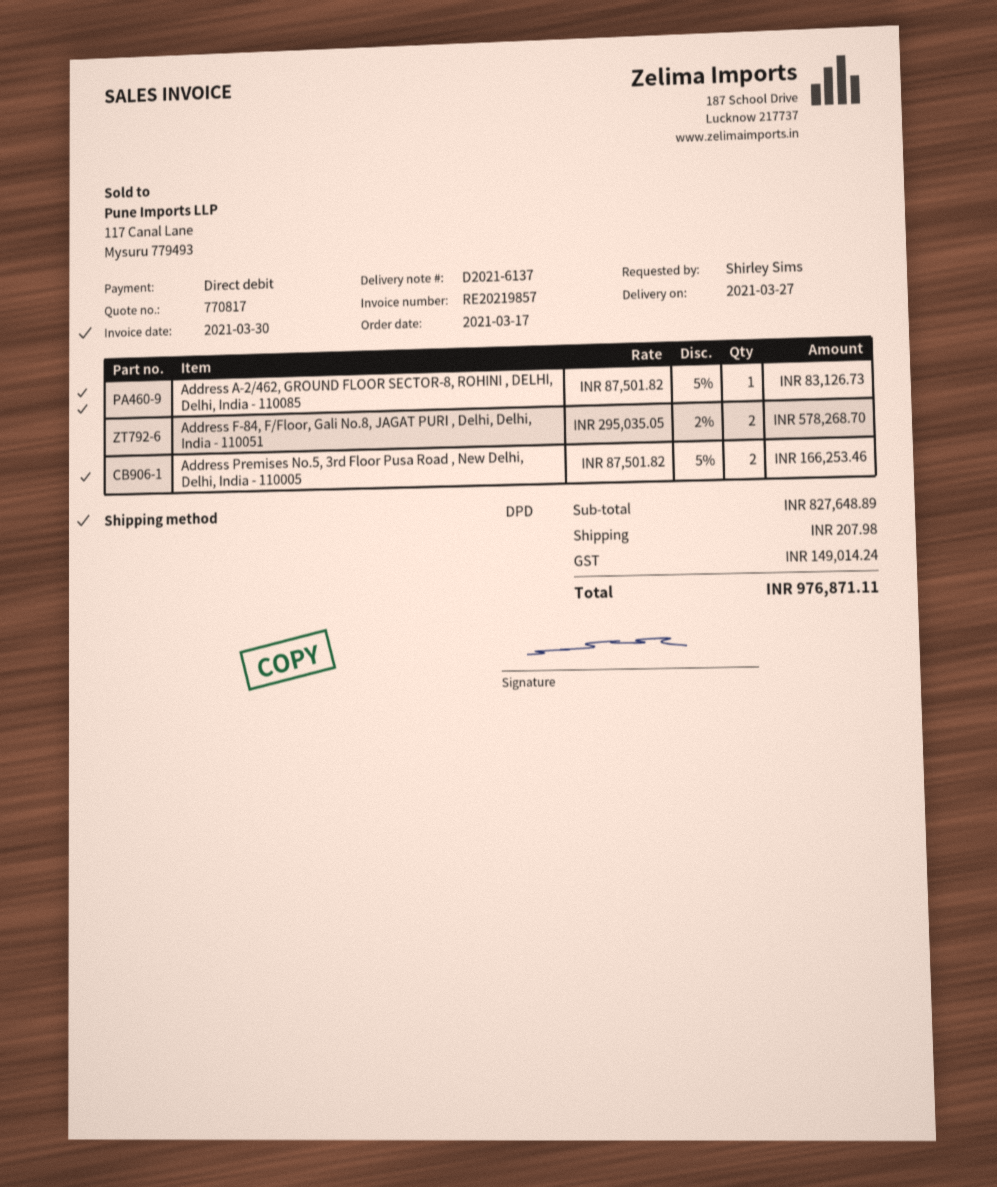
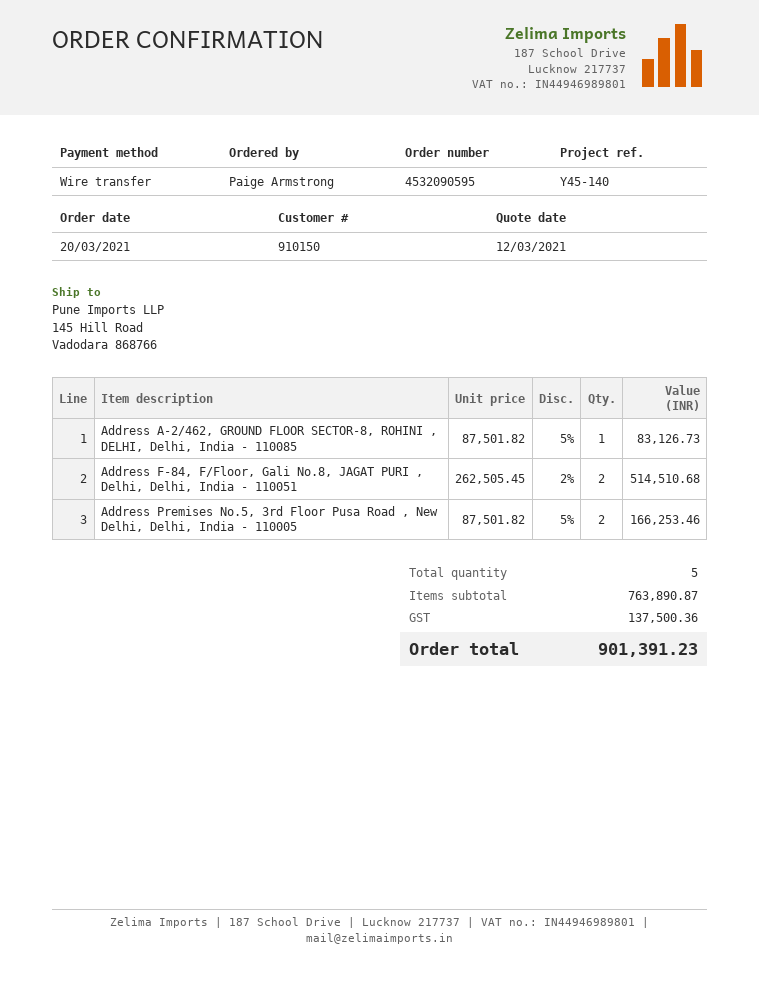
order date: 2021-03-17 -> 2021-03-20
ordered by: Shirley Sims -> Paige Armstrong
payment method: direct debit -> bank transfer
Address F-84, F/Floor, Gali No.8, JAGAT PURI , Delhi, Delhi, India - 110051: 2 x 295035.05 - 2% = 578268.70 -> 2 x 262505.45 - 2% = 514510.68
subtotal: 827648.89 -> 763890.87
shipping: 207.98 -> none
tax: 149014.24 -> 137500.36
total: 976871.11 -> 901391.23

